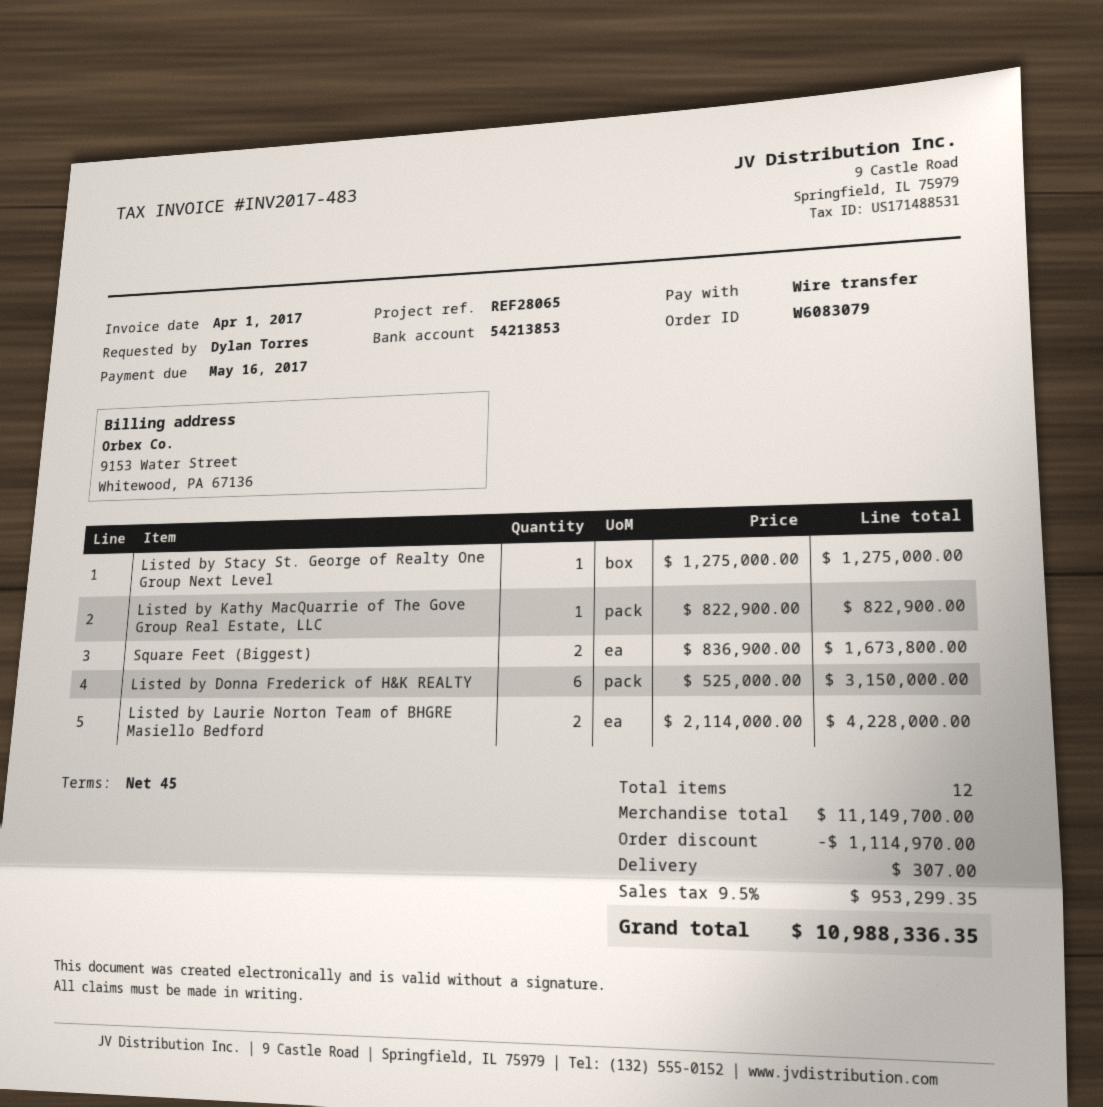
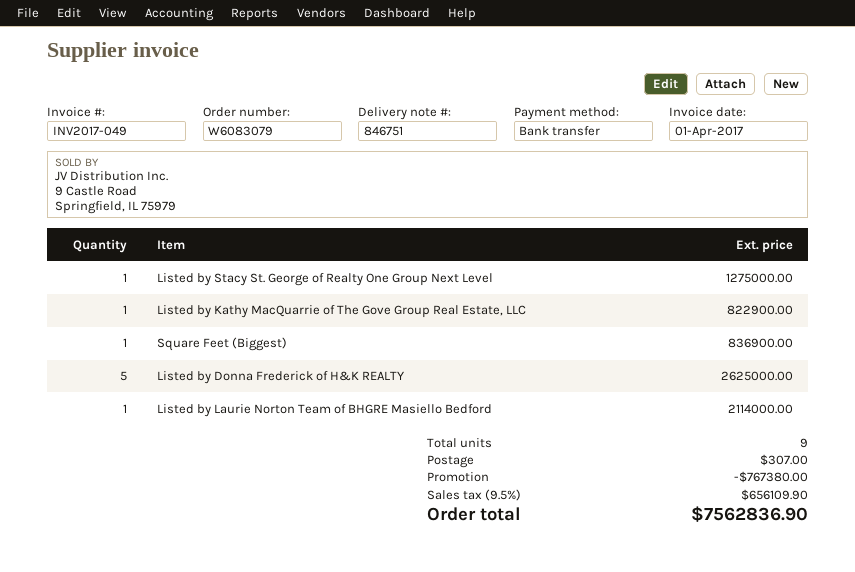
invoice number: INV2017-483 -> INV2017-049
Square Feet (Biggest): 2 for 1673800.00 -> 1 for 836900.00
Listed by Donna Frederick of H&K REALTY: 6 for 3150000.00 -> 5 for 2625000.00
Listed by Laurie Norton Team of BHGRE Masiello Bedford: 2 for 4228000.00 -> 1 for 2114000.00
total quantity: 12 -> 9
discount: 1114970.00 -> 767380.00
tax: 9.5% = 953299.35 -> 9.5% = 656109.90
total: 10988336.35 -> 7562836.90

